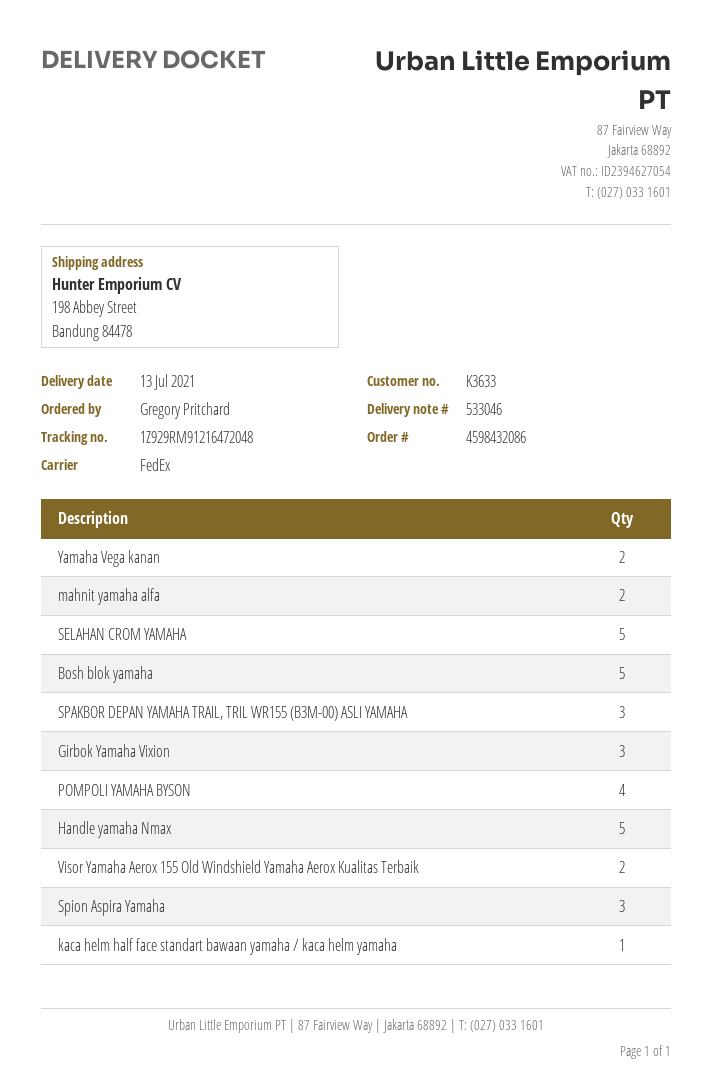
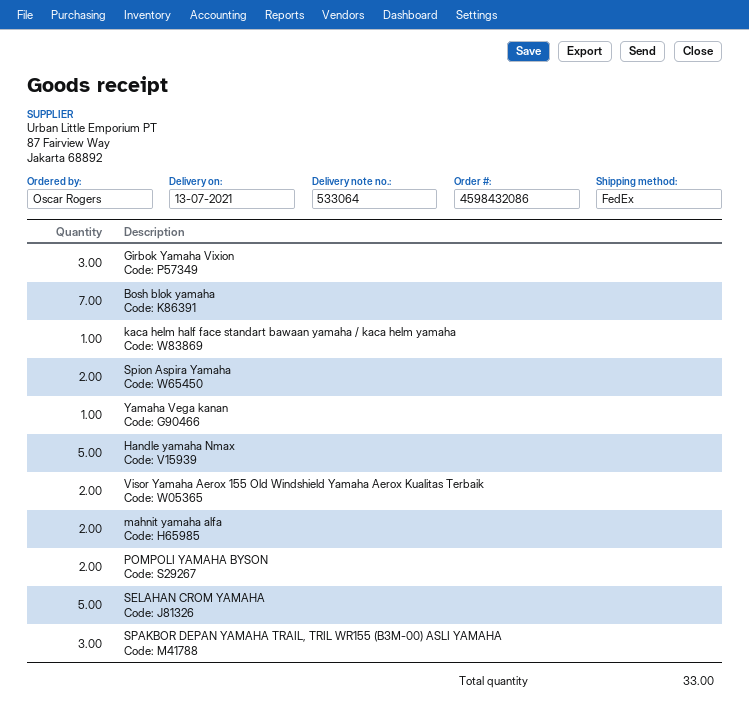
delivery note number: 533046 -> 533064
ordered by: Gregory Pritchard -> Oscar Rogers
Yamaha Vega kanan: 2 -> 1
Bosh blok yamaha: 5 -> 7
POMPOLI YAMAHA BYSON: 4 -> 2
Spion Aspira Yamaha: 3 -> 2

